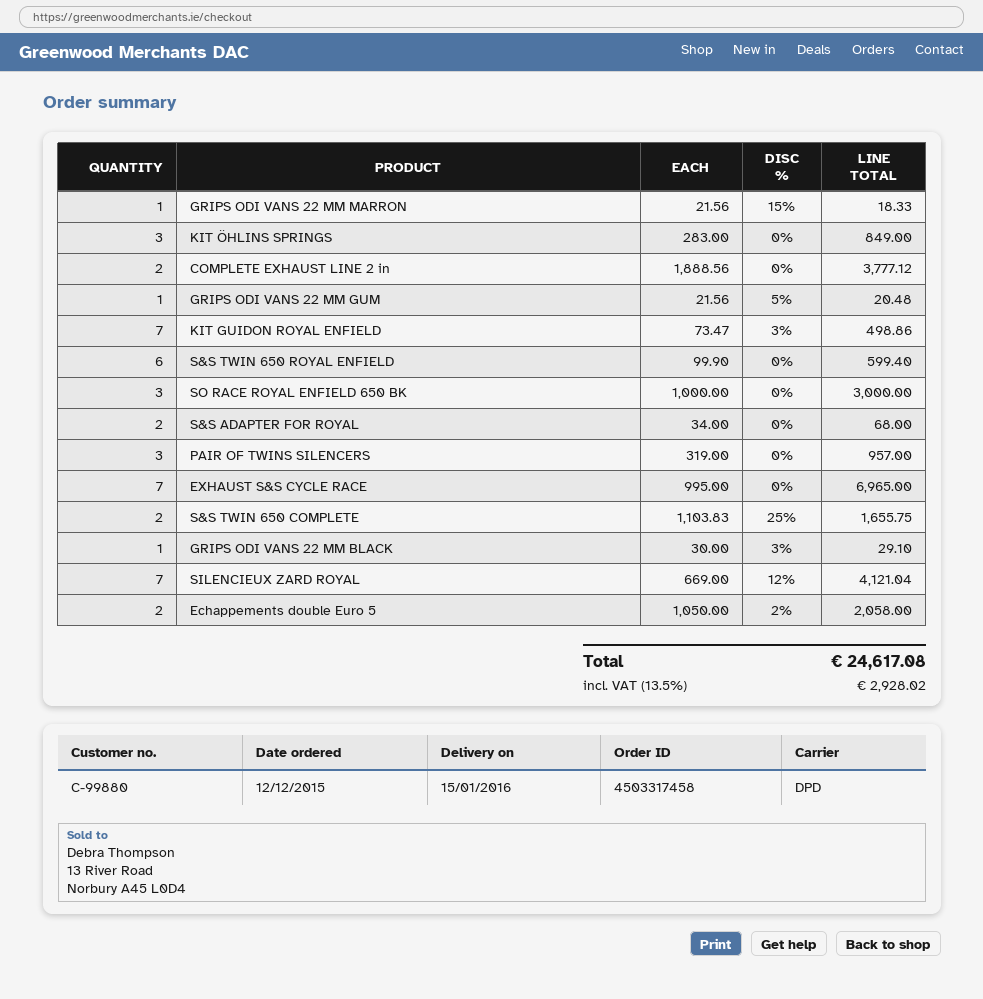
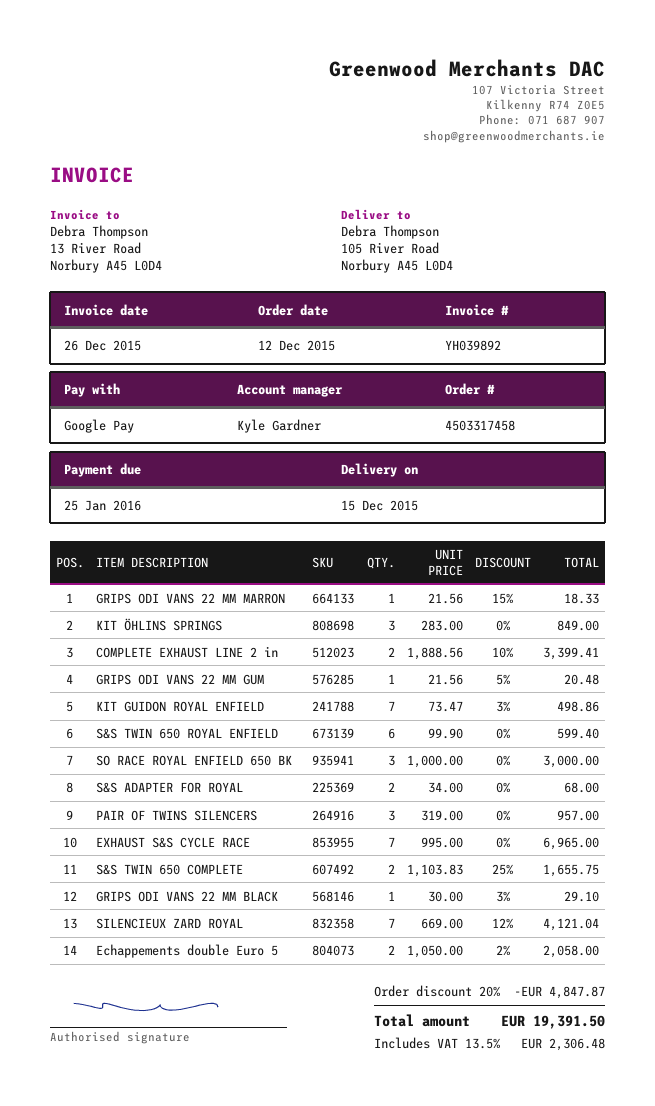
delivery date: 2016-01-15 -> 2015-12-15
COMPLETE EXHAUST LINE 2 in: 2 x 1888.56 = 3777.12 -> 2 x 1888.56 - 10% = 3399.41
discount: none -> 20% = 4847.87
tax: 13.5% = 2928.02 -> 13.5% = 2306.48
total: 24617.08 -> 19391.50

